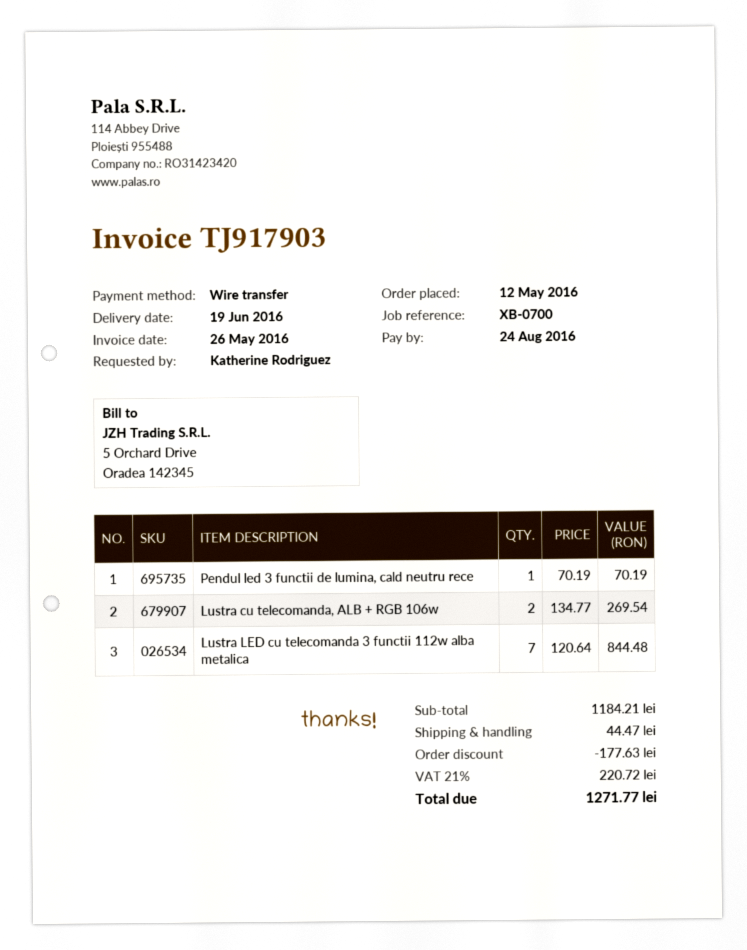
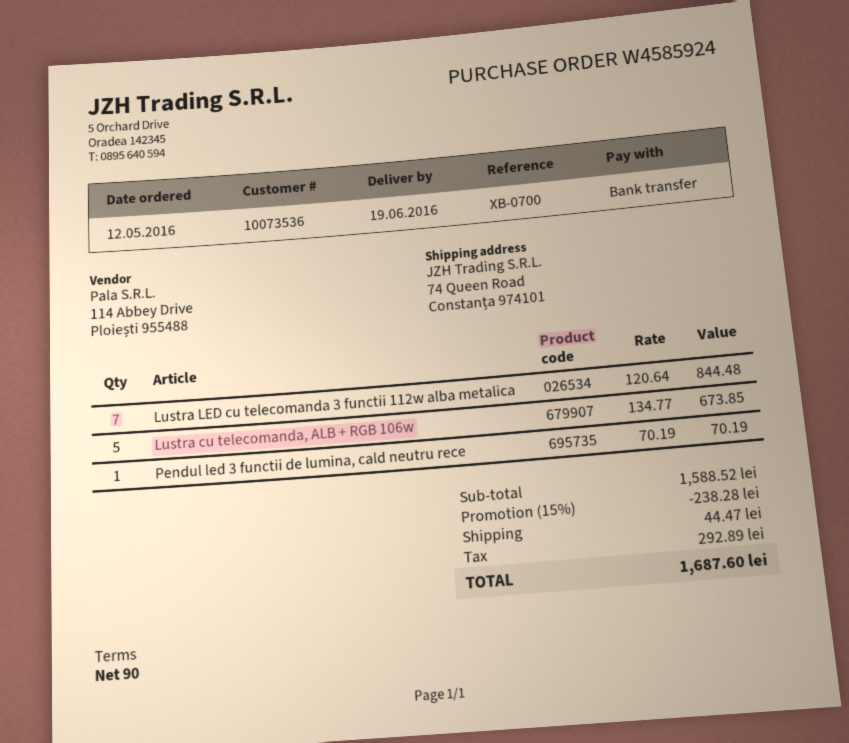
Lustra cu telecomanda, ALB + RGB 106w: 2 x 134.77 = 269.54 -> 5 x 134.77 = 673.85
subtotal: 1184.21 -> 1588.52
discount: 177.63 -> 238.28
tax: 220.72 -> 292.89
total: 1271.77 -> 1687.60

